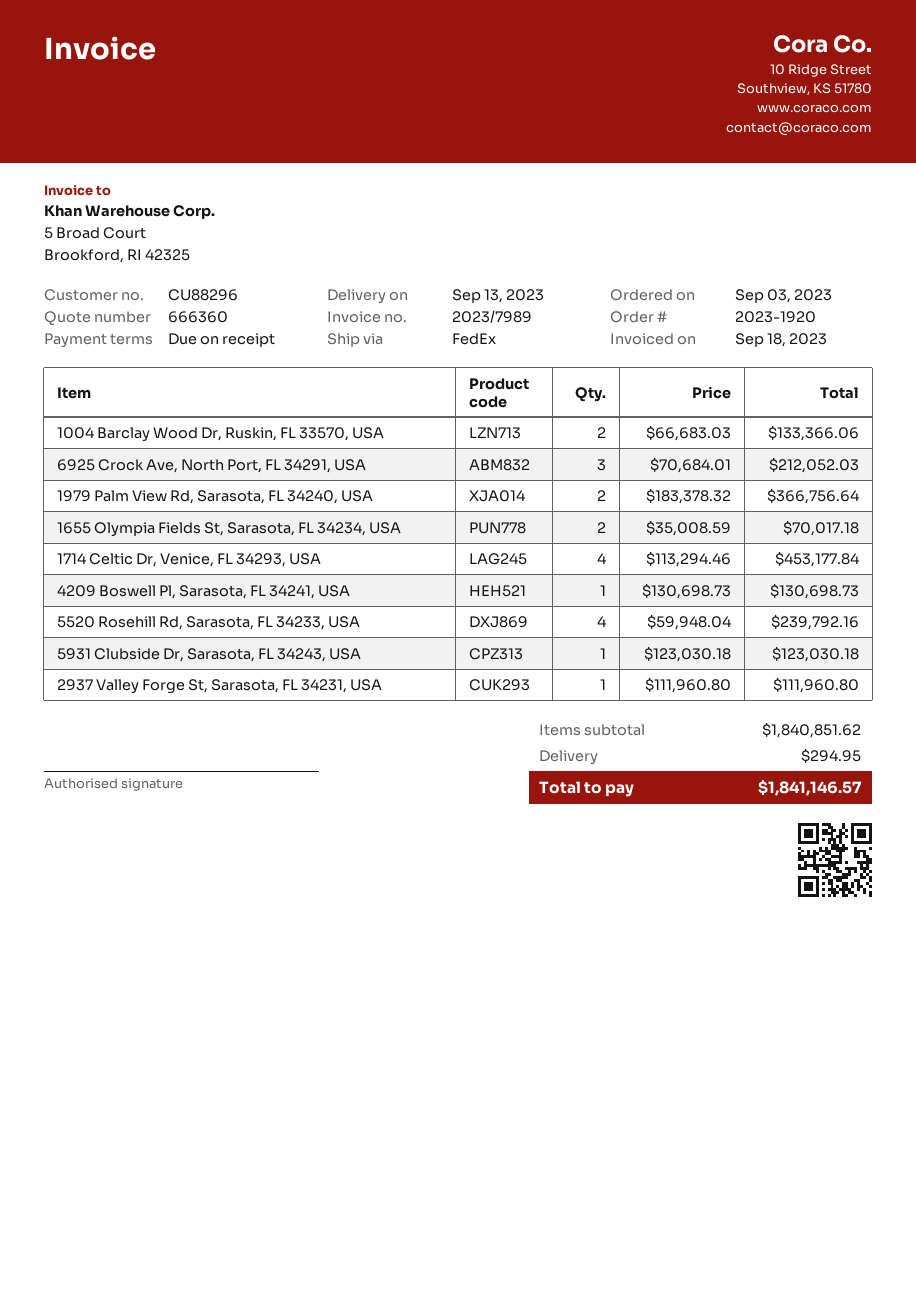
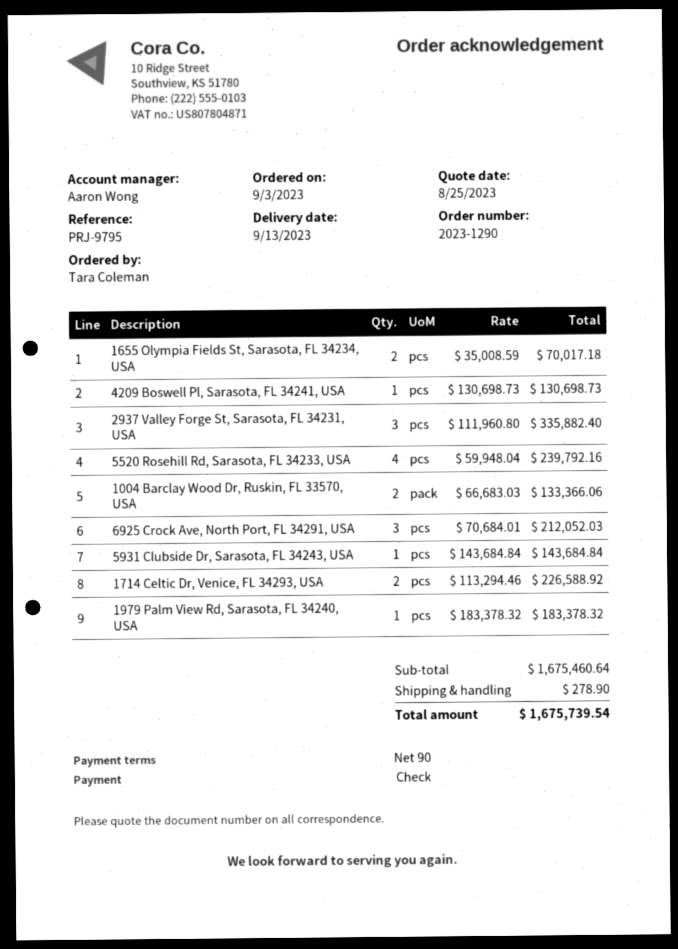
order number: 2023-1920 -> 2023-1290
payment terms: on receipt -> 90 days
1979 Palm View Rd, Sarasota, FL 34240, USA: 2 x 183378.32 = 366756.64 -> 1 x 183378.32 = 183378.32
1714 Celtic Dr, Venice, FL 34293, USA: 4 x 113294.46 = 453177.84 -> 2 x 113294.46 = 226588.92
5931 Clubside Dr, Sarasota, FL 34243, USA: 1 x 123030.18 = 123030.18 -> 1 x 143684.84 = 143684.84
2937 Valley Forge St, Sarasota, FL 34231, USA: 1 x 111960.80 = 111960.80 -> 3 x 111960.80 = 335882.40
subtotal: 1840851.62 -> 1675460.64
shipping: 294.95 -> 278.90
total: 1841146.57 -> 1675739.54

